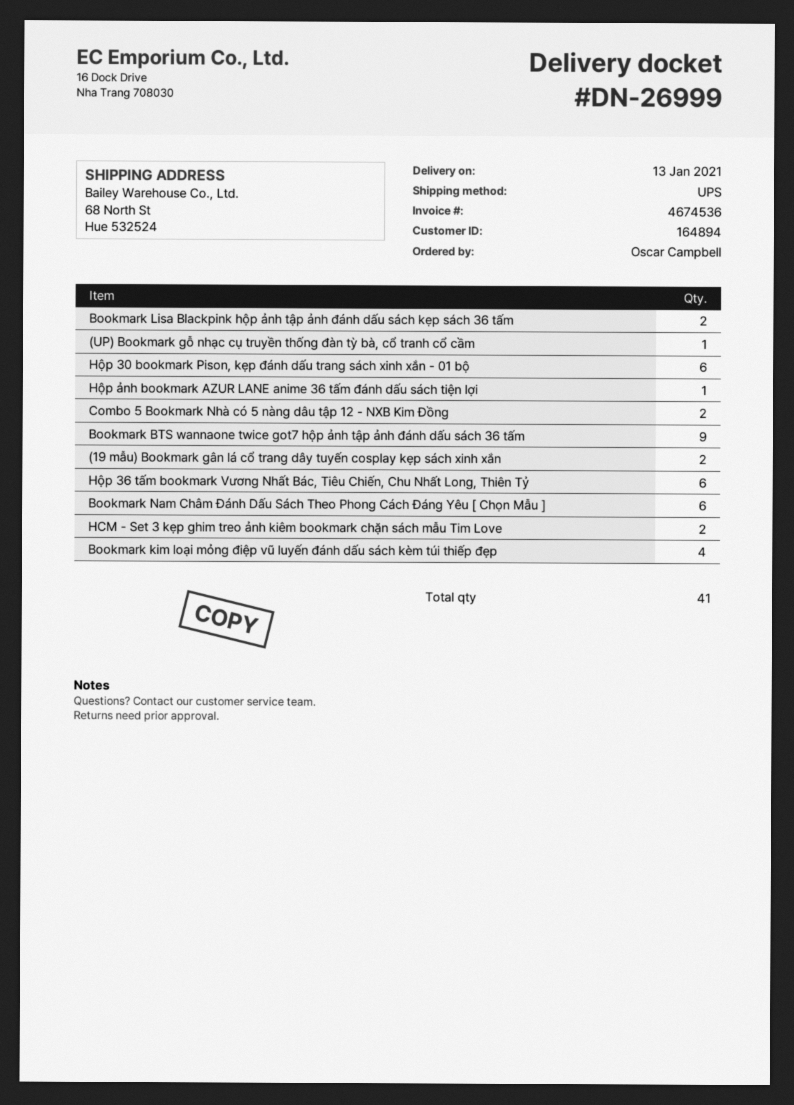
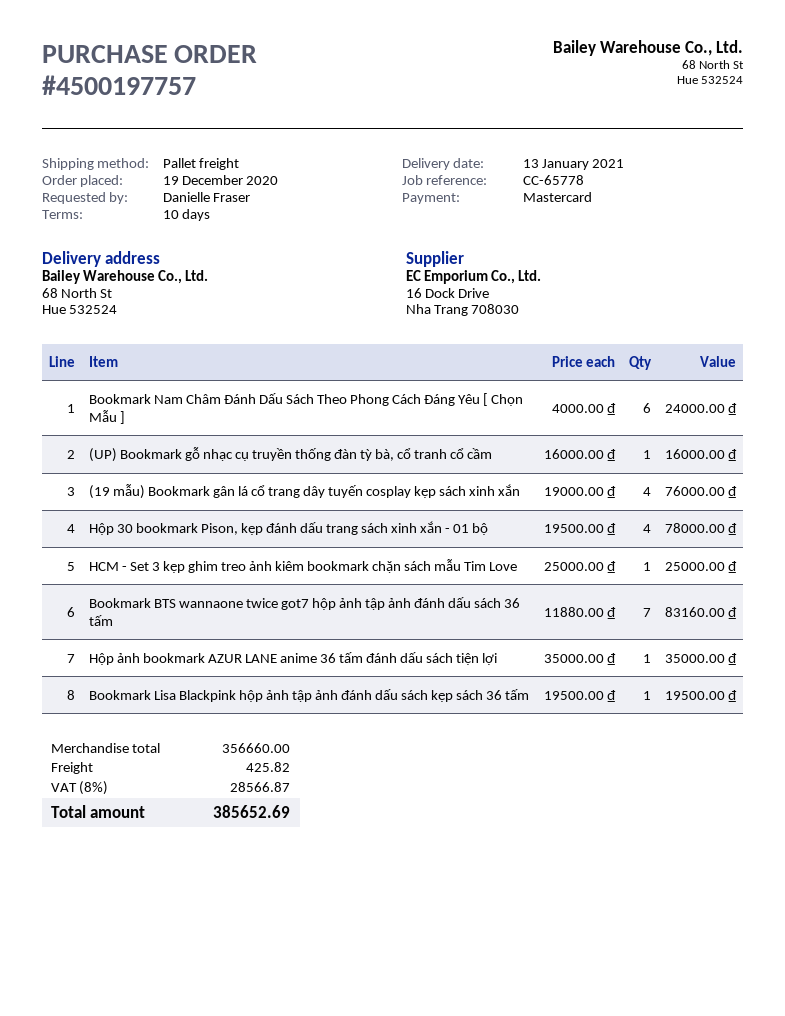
ordered by: Oscar Campbell -> Danielle Fraser
shipping method: UPS -> pallet freight
Bookmark Lisa Blackpink hộp ảnh tập ảnh đánh dấu sách kẹp sách 36 tấm: 2 -> 1
Hộp 30 bookmark Pison, kẹp đánh dấu trang sách xinh xắn - 01 bộ: 6 -> 4
Combo 5 Bookmark Nhà có 5 nàng dâu tập 12 - NXB Kim Đồng: 2 -> none
Bookmark BTS wannaone twice got7 hộp ảnh tập ảnh đánh dấu sách 36 tấm: 9 -> 7
(19 mẫu) Bookmark gân lá cổ trang dây tuyến cosplay kẹp sách xinh xắn: 2 -> 4
Hộp 36 tấm bookmark Vương Nhất Bác, Tiêu Chiến, Chu Nhất Long, Thiên Tỷ: 6 -> none
HCM - Set 3 kẹp ghim treo ảnh kiêm bookmark chặn sách mẫu Tim Love: 2 -> 1
Bookmark kim loại mỏng điệp vũ luyến đánh dấu sách kèm túi thiếp đẹp: 4 -> none

